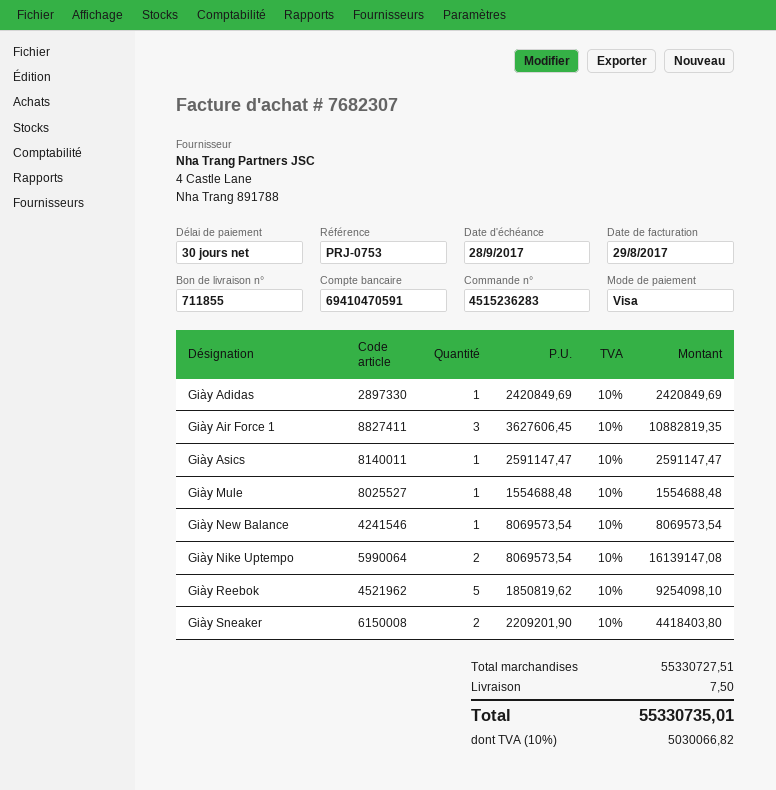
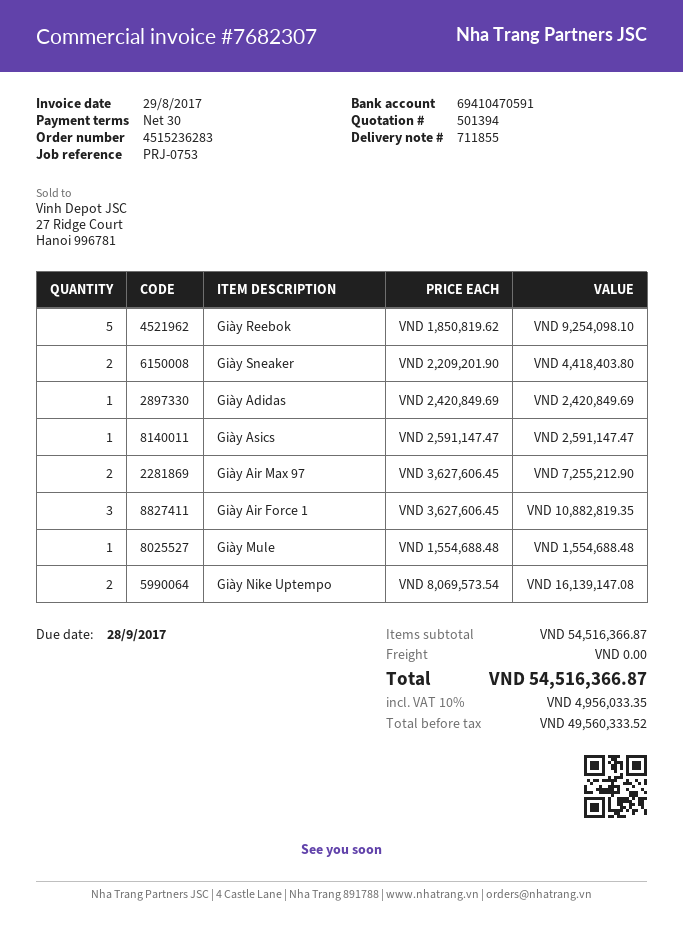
Giày New Balance: 1 x 8069573.54 = 8069573.54 -> none
Giày Air Max 97: none -> 2 x 3627606.45 = 7255212.90
subtotal: 55330727.51 -> 54516366.87
shipping: 7.50 -> 0.00
tax: 10% = 5030066.82 -> 10% = 4956033.35
total: 55330735.01 -> 54516366.87

